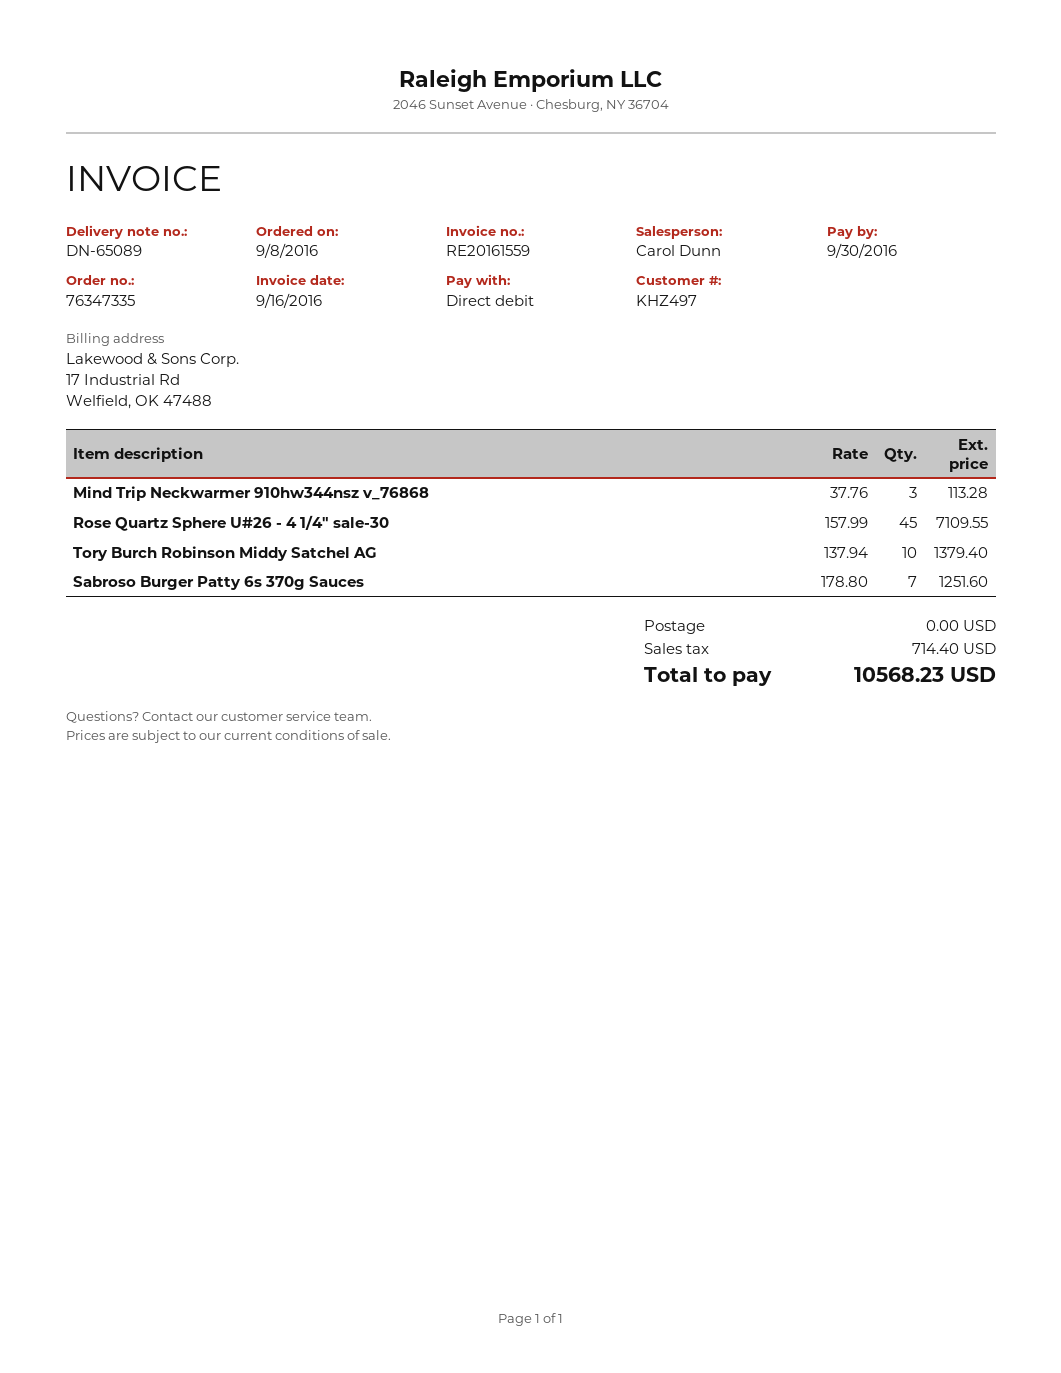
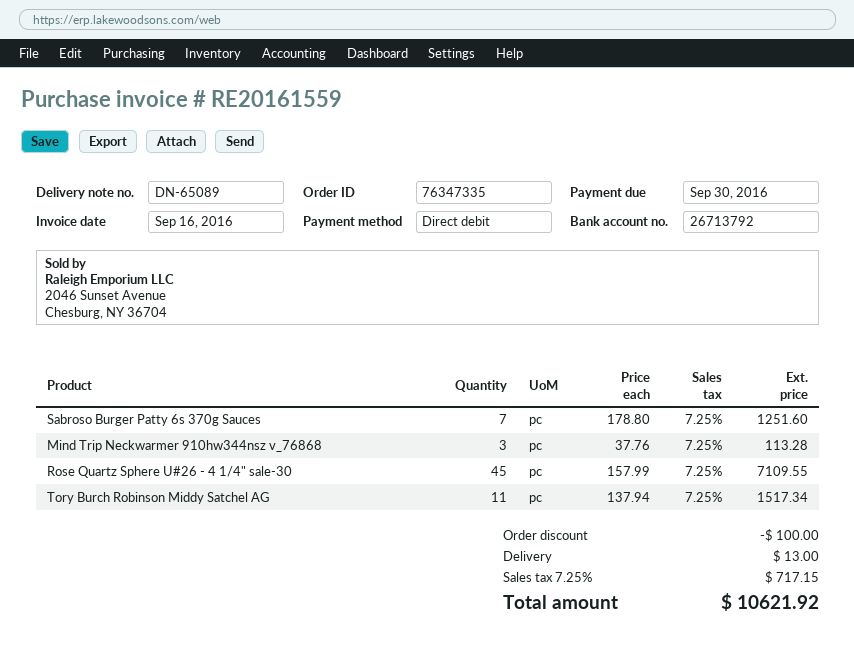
Tory Burch Robinson Middy Satchel AG: 10 x 137.94 = 1379.40 -> 11 x 137.94 = 1517.34
discount: none -> 100.00
shipping: 0.00 -> 13.00
tax: 714.40 -> 717.15
total: 10568.23 -> 10621.92

